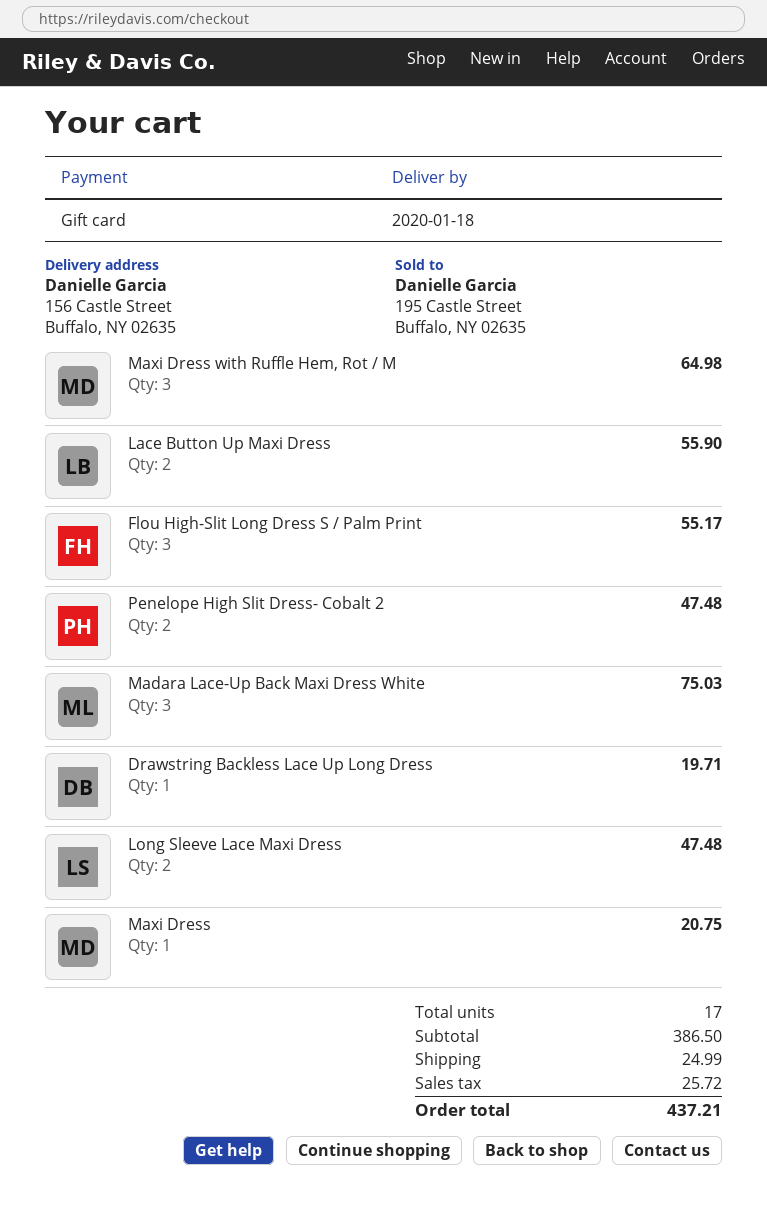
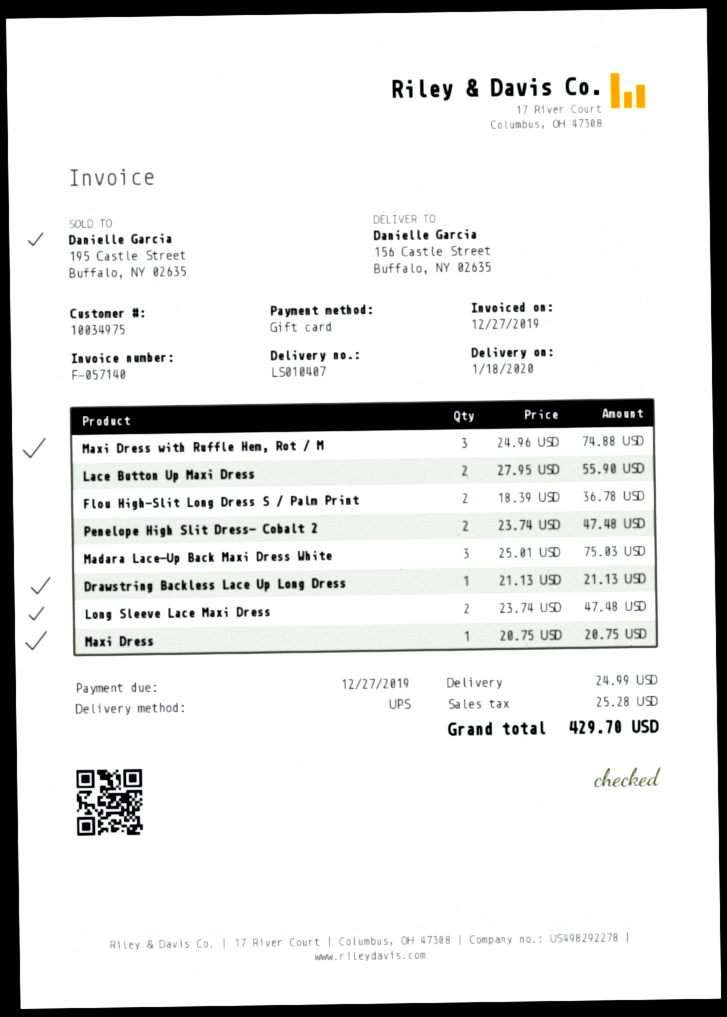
Maxi Dress with Ruffle Hem, Rot / M: 3 for 64.98 -> 3 for 74.88
Flou High-Slit Long Dress S / Palm Print: 3 for 55.17 -> 2 for 36.78
Drawstring Backless Lace Up Long Dress: 1 for 19.71 -> 1 for 21.13
tax: 25.72 -> 25.28
total: 437.21 -> 429.70

